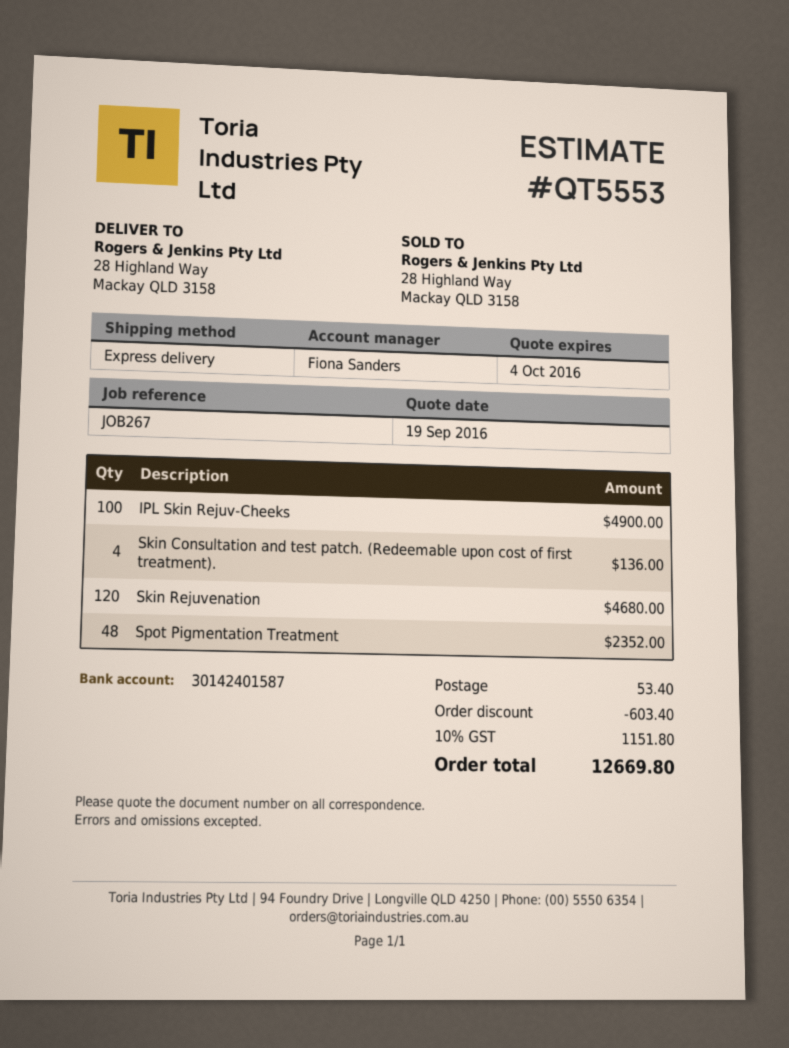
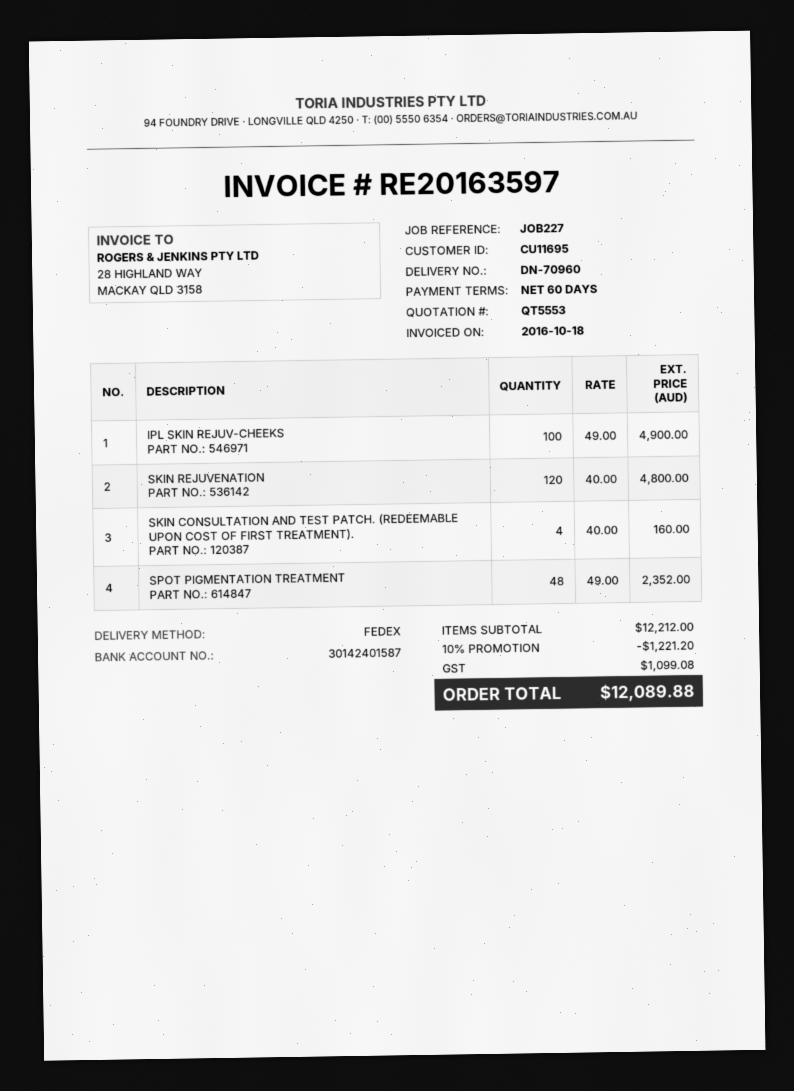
reference: JOB267 -> JOB227
shipping method: express -> FedEx
Skin Consultation and test patch. (Redeemable upon cost of first treatment).: 4 for 136.00 -> 4 for 160.00
Skin Rejuvenation: 120 for 4680.00 -> 120 for 4800.00
discount: 603.40 -> 1221.20
shipping: 53.40 -> none
tax: 1151.80 -> 1099.08
total: 12669.80 -> 12089.88

